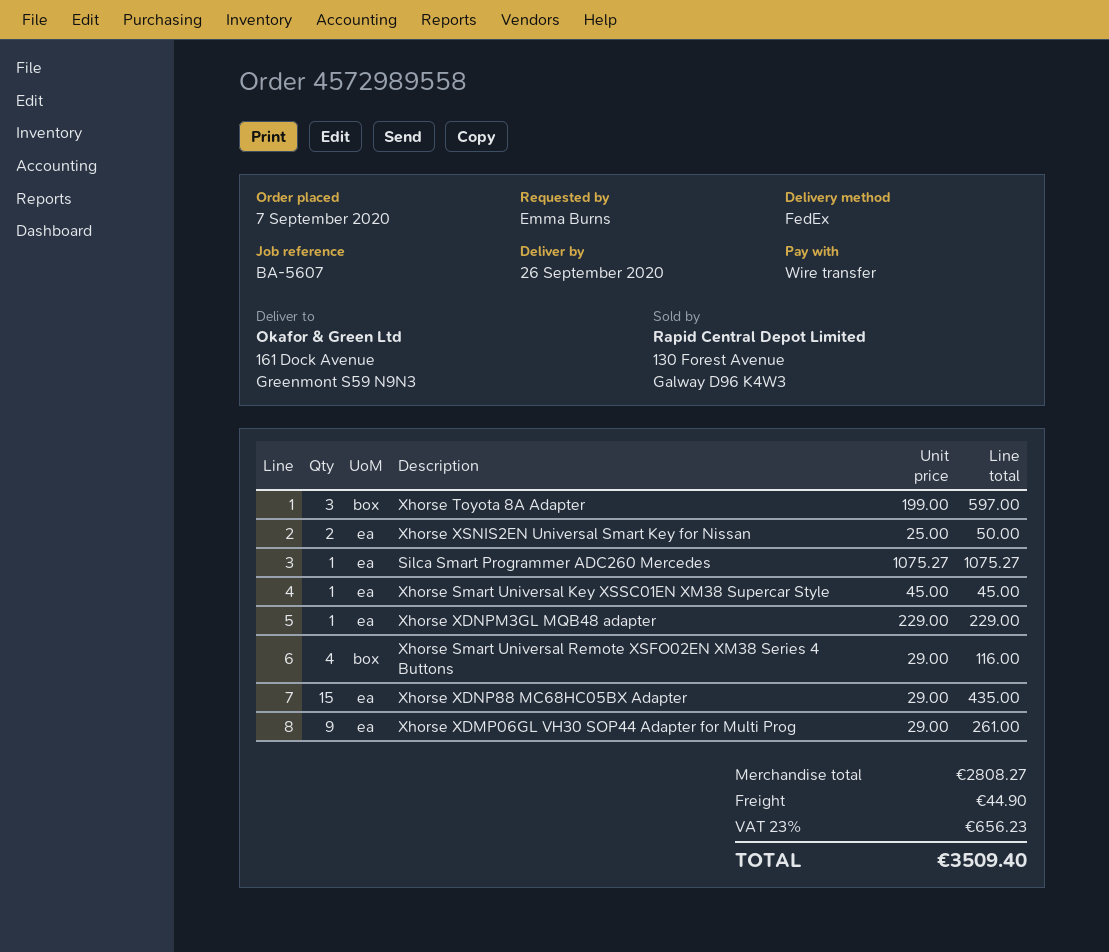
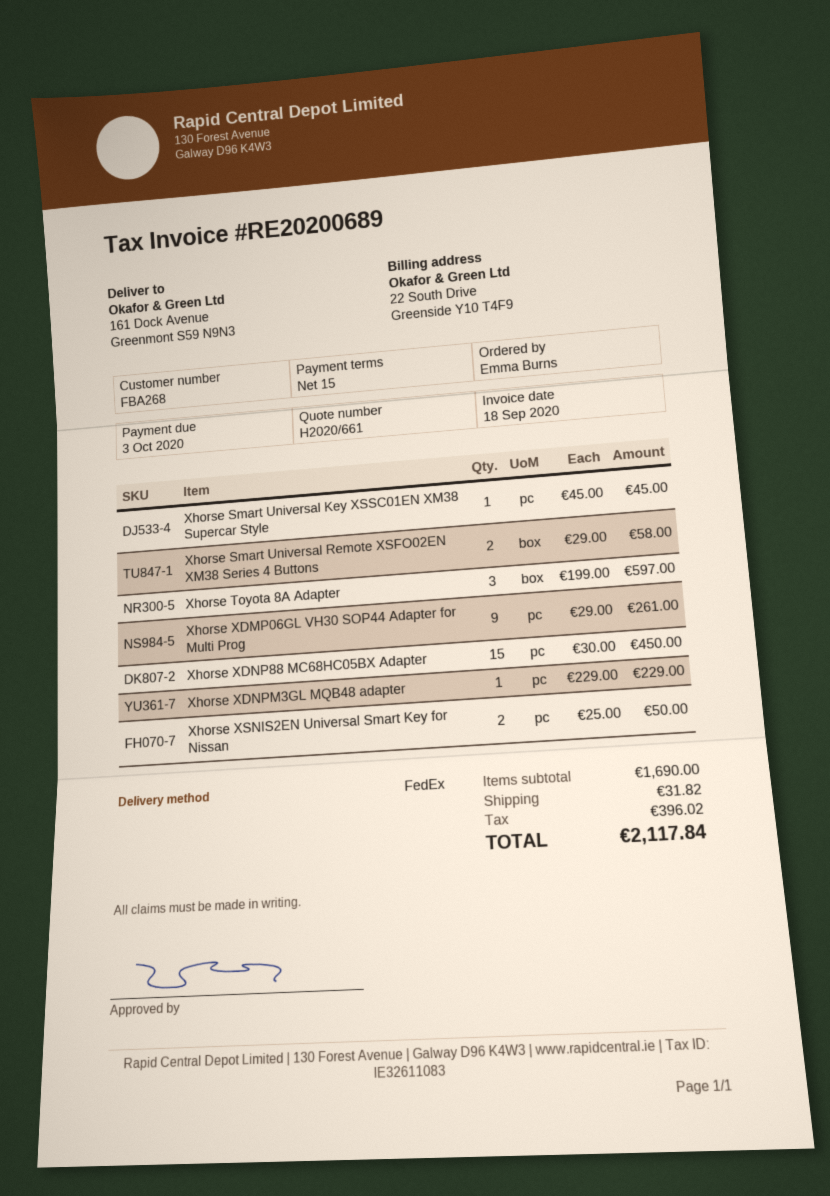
Silca Smart Programmer ADC260 Mercedes: 1 x 1075.27 = 1075.27 -> none
Xhorse Smart Universal Remote XSFO02EN XM38 Series 4 Buttons: 4 x 29.00 = 116.00 -> 2 x 29.00 = 58.00
Xhorse XDNP88 MC68HC05BX Adapter: 15 x 29.00 = 435.00 -> 15 x 30.00 = 450.00
subtotal: 2808.27 -> 1690.00
shipping: 44.90 -> 31.82
tax: 656.23 -> 396.02
total: 3509.40 -> 2117.84

